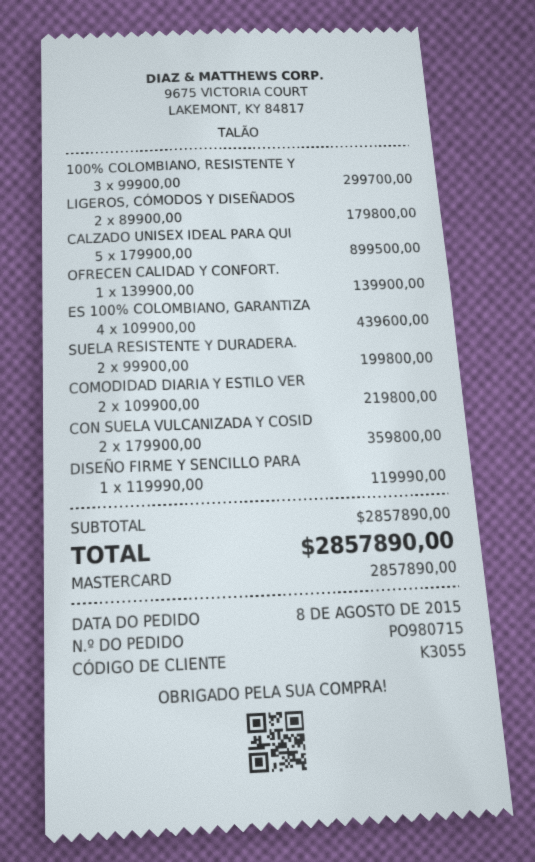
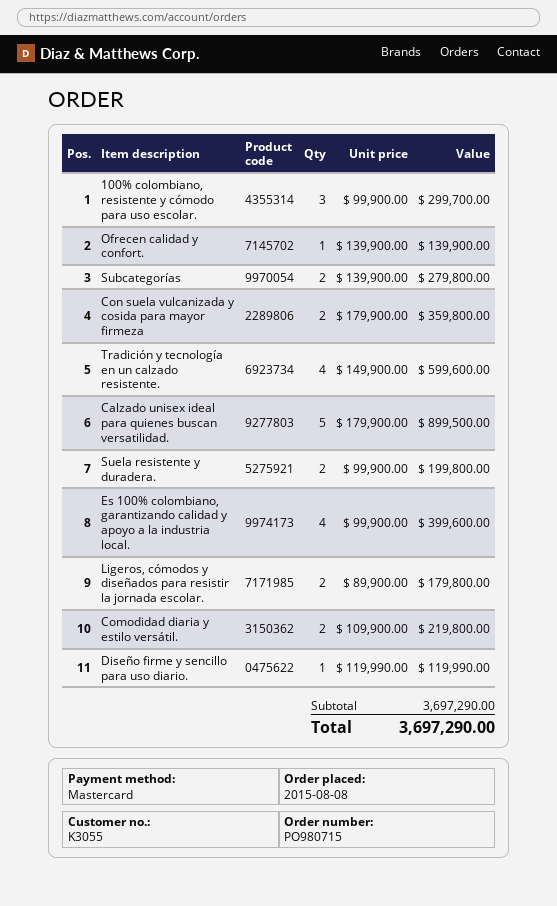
ES 100% COLOMBIANO, GARANTIZA: 4 x 109900.00 = 439600.00 -> 4 x 99900.00 = 399600.00
Subcategorías: none -> 2 x 139900.00 = 279800.00
Tradición y tecnología en un calzado resistente.: none -> 4 x 149900.00 = 599600.00
subtotal: 2857890.00 -> 3697290.00
total: 2857890.00 -> 3697290.00

